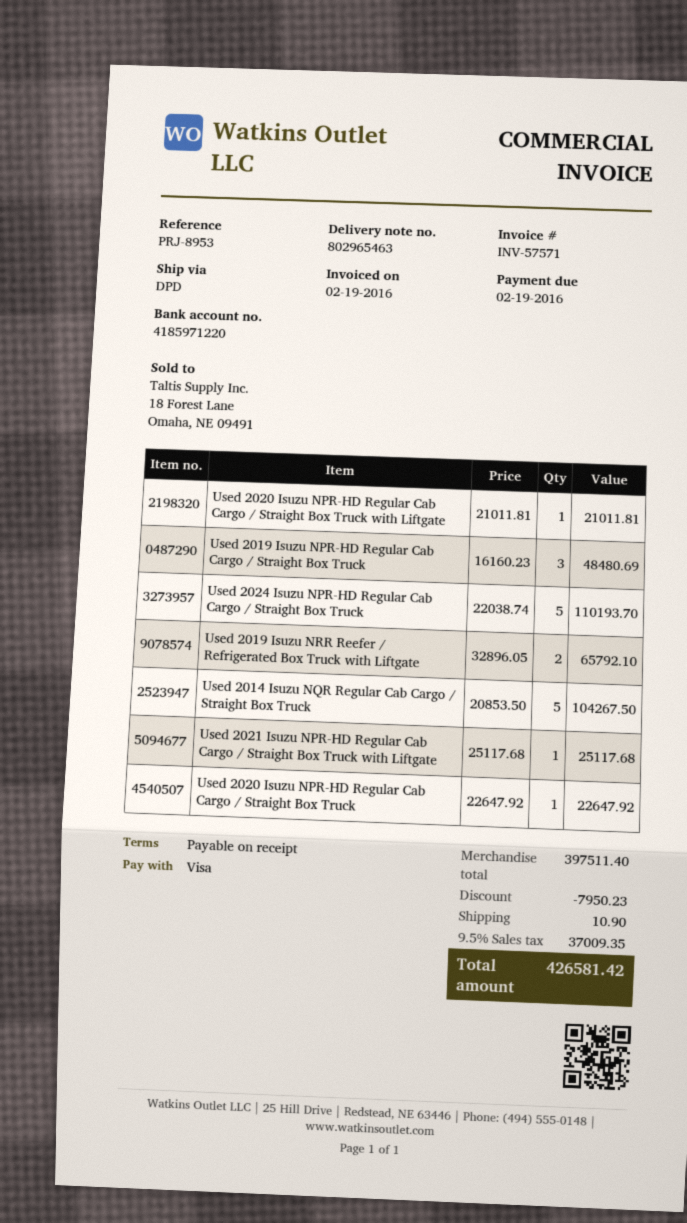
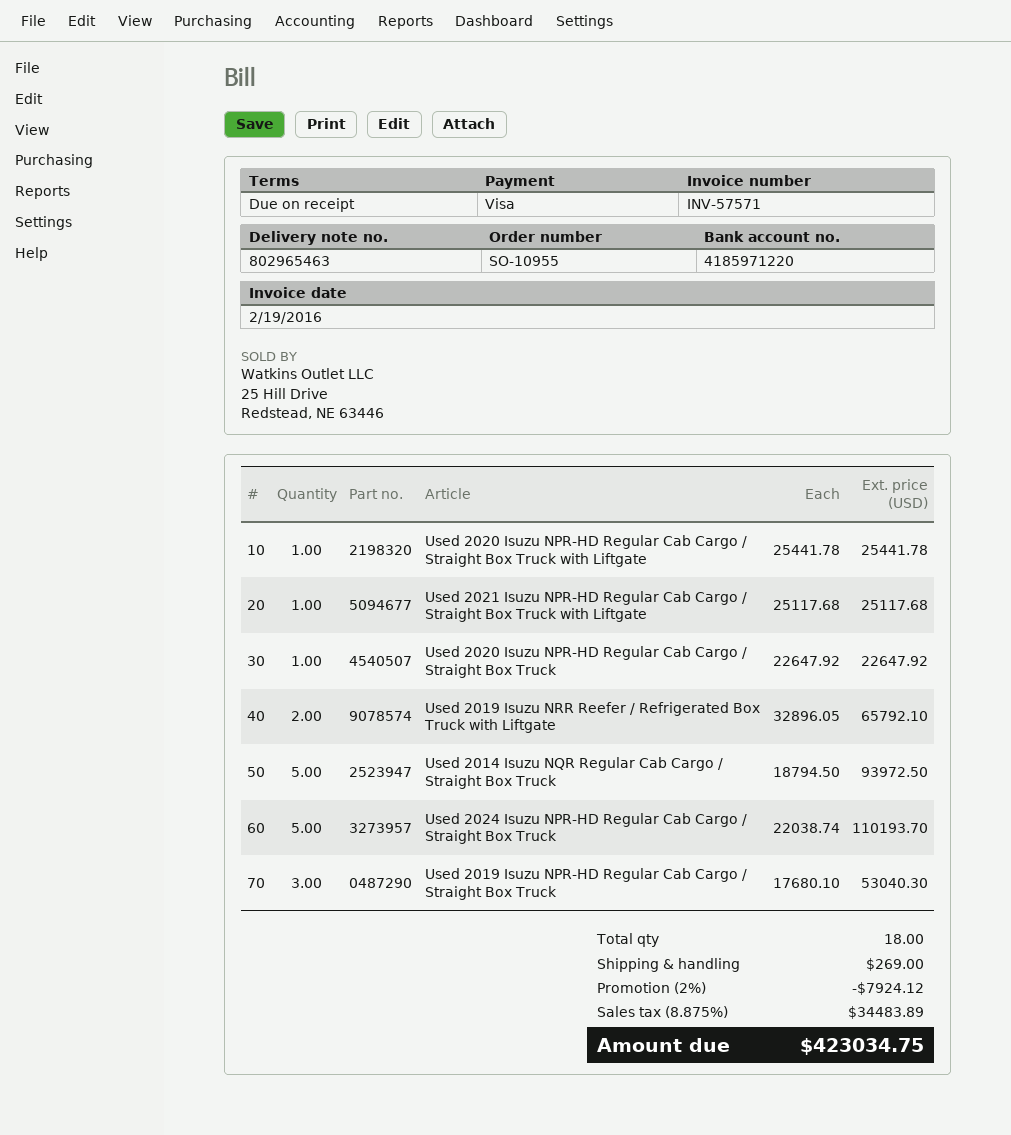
Used 2020 Isuzu NPR-HD Regular Cab Cargo / Straight Box Truck with Liftgate: 1 x 21011.81 = 21011.81 -> 1 x 25441.78 = 25441.78
Used 2019 Isuzu NPR-HD Regular Cab Cargo / Straight Box Truck: 3 x 16160.23 = 48480.69 -> 3 x 17680.10 = 53040.30
Used 2014 Isuzu NQR Regular Cab Cargo / Straight Box Truck: 5 x 20853.50 = 104267.50 -> 5 x 18794.50 = 93972.50
discount: 7950.23 -> 7924.12
shipping: 10.90 -> 269.00
tax: 9.5% = 37009.35 -> 8.875% = 34483.89
total: 426581.42 -> 423034.75

